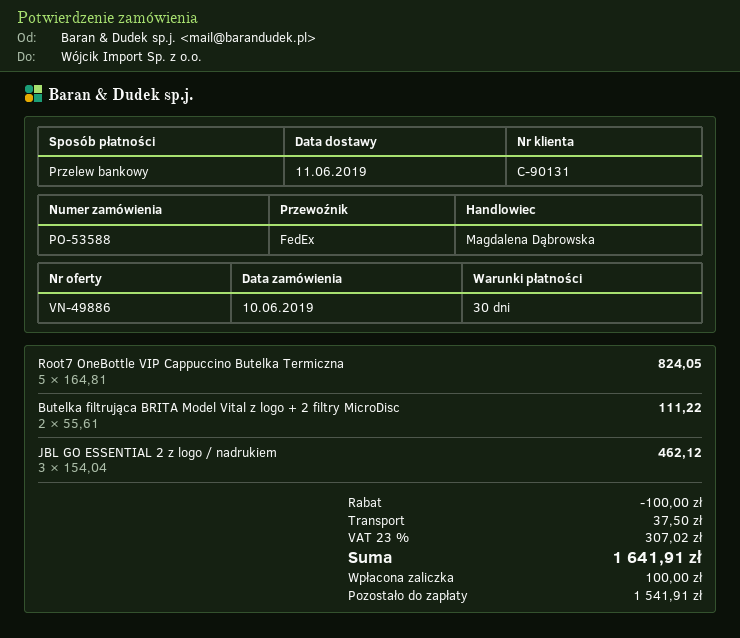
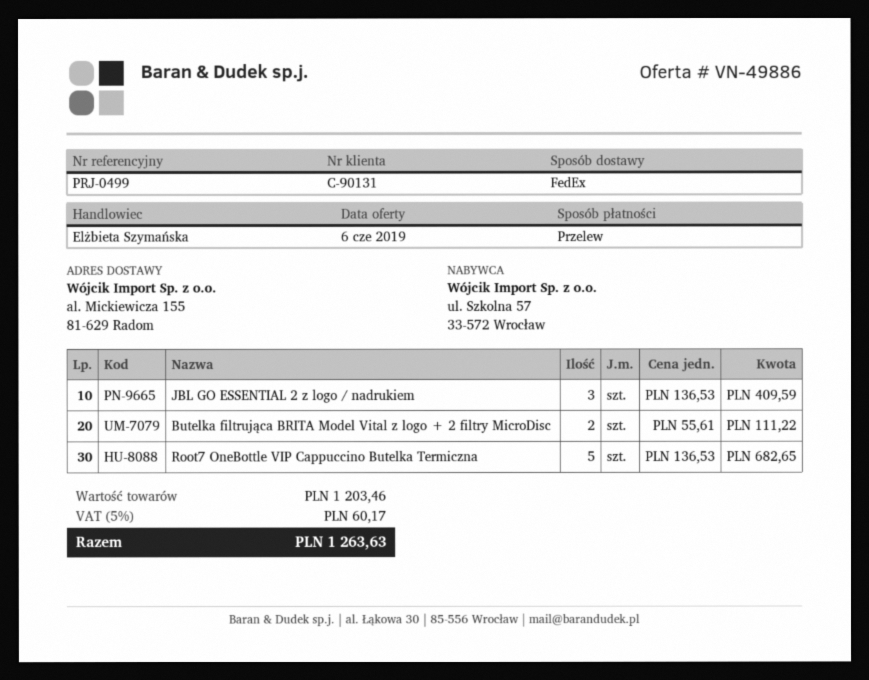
sales rep: Magdalena Dąbrowska -> Elżbieta Szymańska
Root7 OneBottle VIP Cappuccino Butelka Termiczna: 5 x 164.81 = 824.05 -> 5 x 136.53 = 682.65
JBL GO ESSENTIAL 2 z logo / nadrukiem: 3 x 154.04 = 462.12 -> 3 x 136.53 = 409.59
discount: 100.00 -> none
shipping: 37.50 -> none
tax: 23% = 307.02 -> 5% = 60.17
total: 1641.91 -> 1263.63

